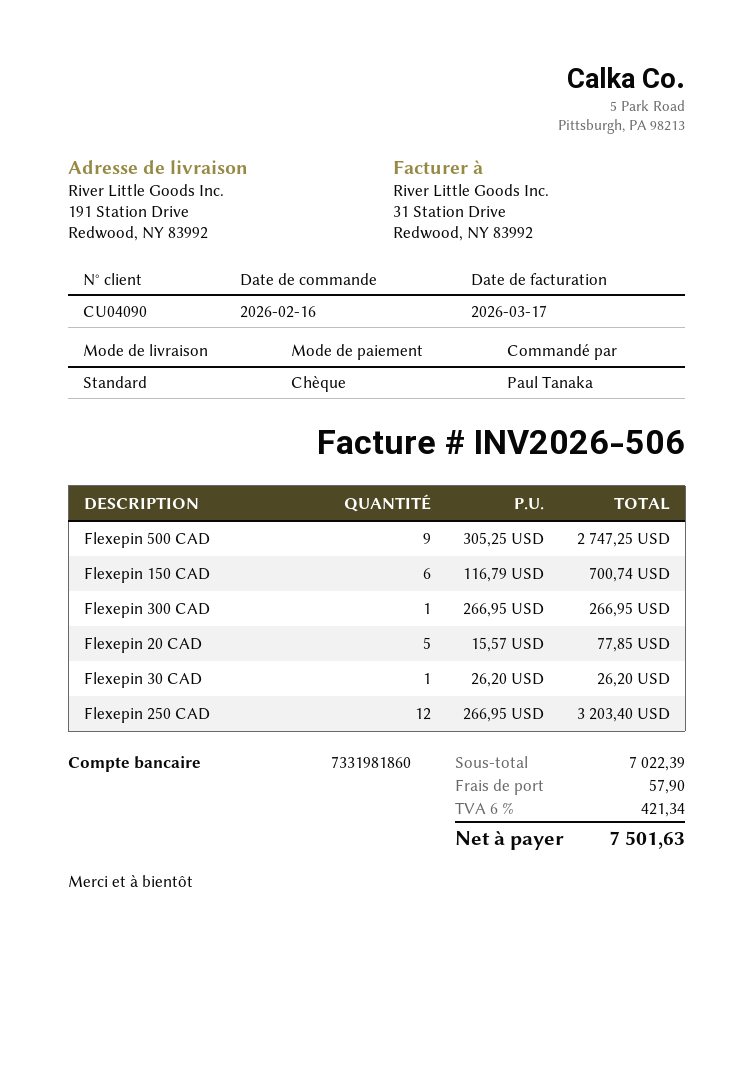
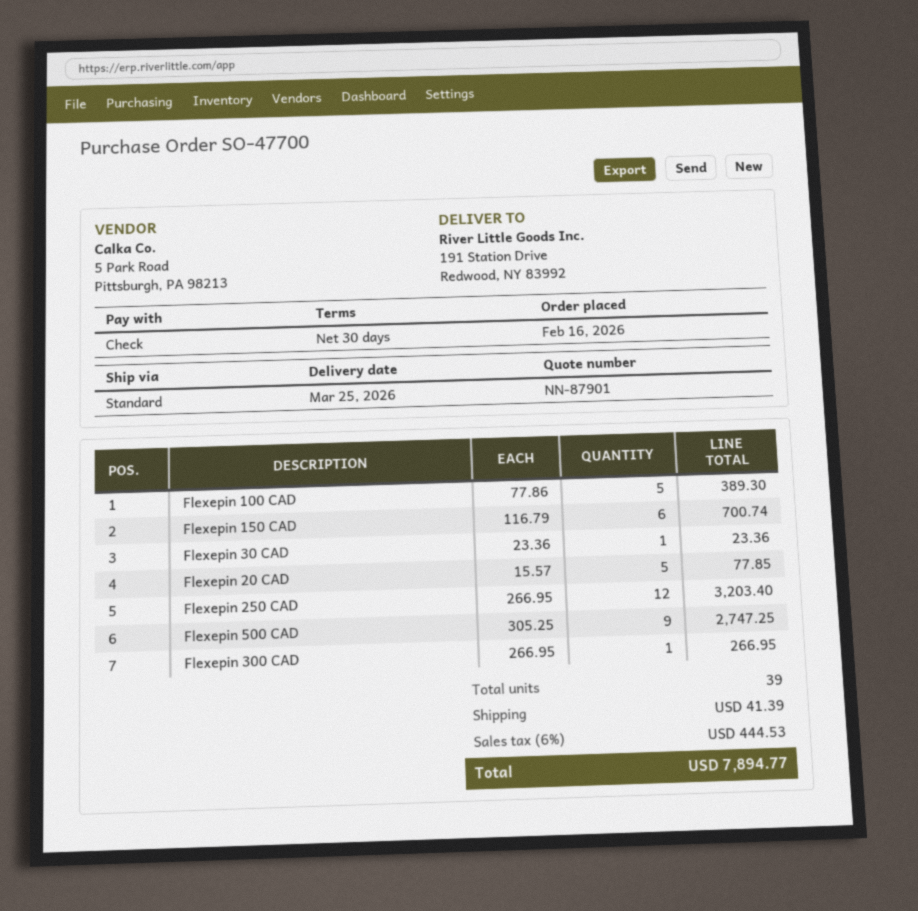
Flexepin 30 CAD: 1 x 26.20 = 26.20 -> 1 x 23.36 = 23.36
Flexepin 100 CAD: none -> 5 x 77.86 = 389.30
shipping: 57.90 -> 41.39
tax: 6% = 421.34 -> 6% = 444.53
total: 7501.63 -> 7894.77

